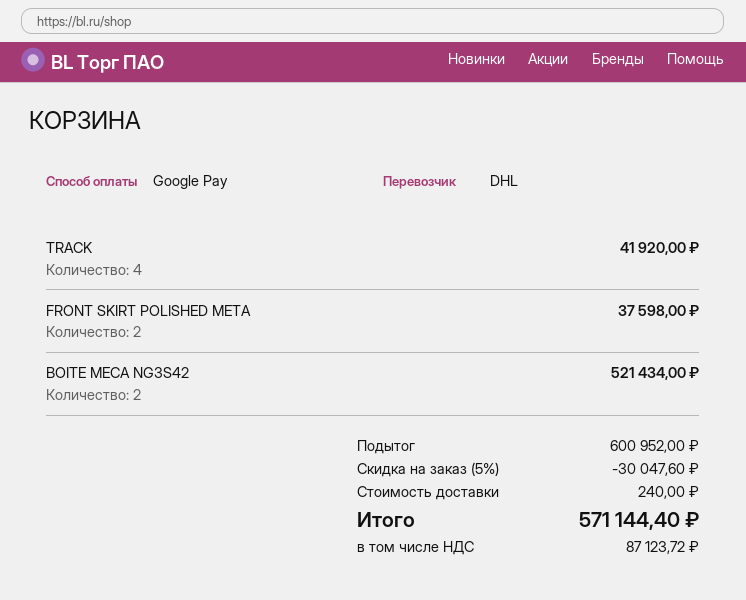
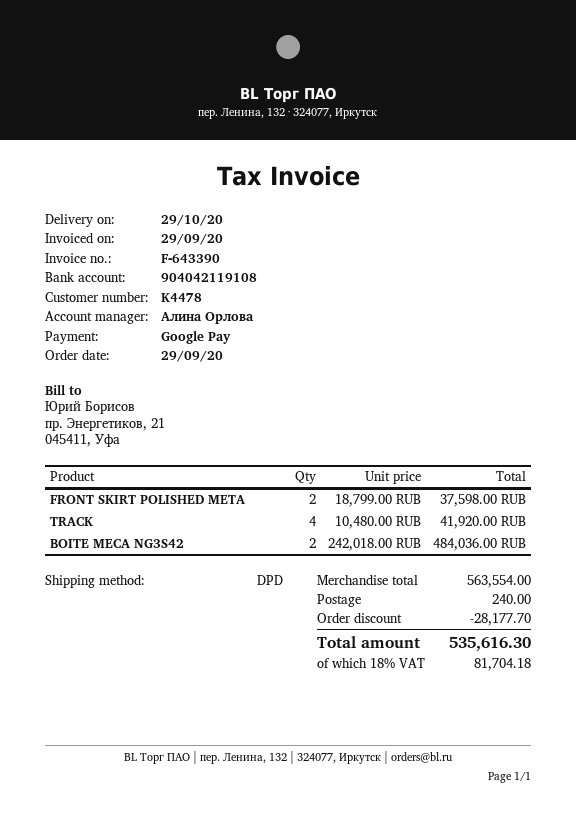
shipping method: DHL -> DPD
BOITE MECA NG3S42: 2 for 521434.00 -> 2 for 484036.00
subtotal: 600952.00 -> 563554.00
discount: 30047.60 -> 28177.70
tax: 87123.72 -> 81704.18
total: 571144.40 -> 535616.30

